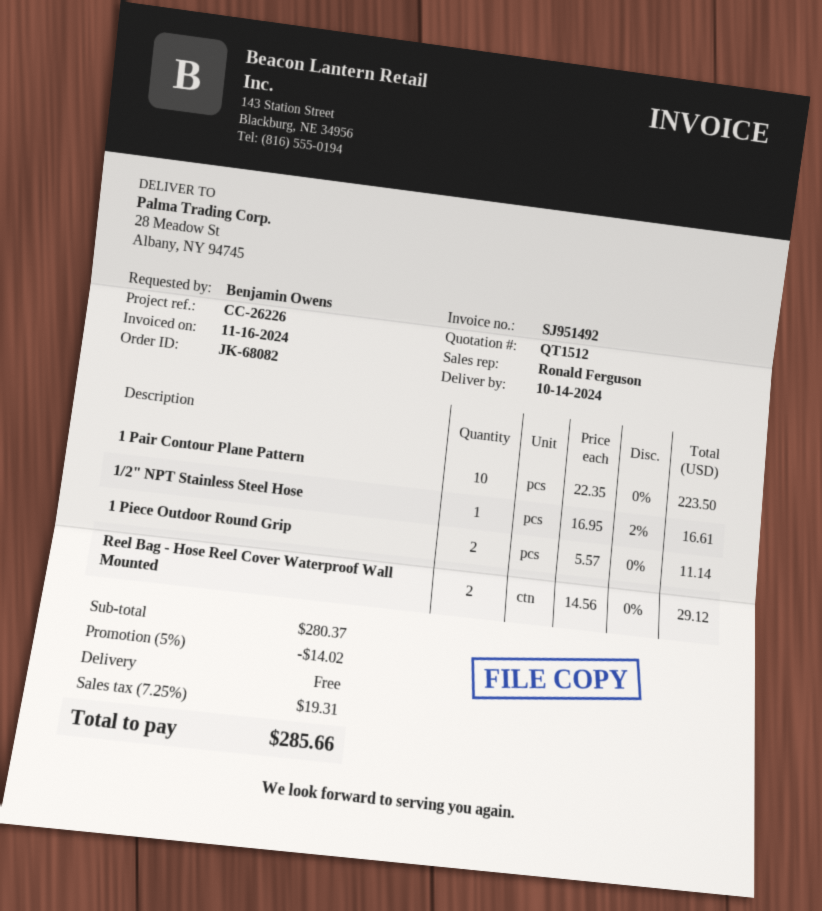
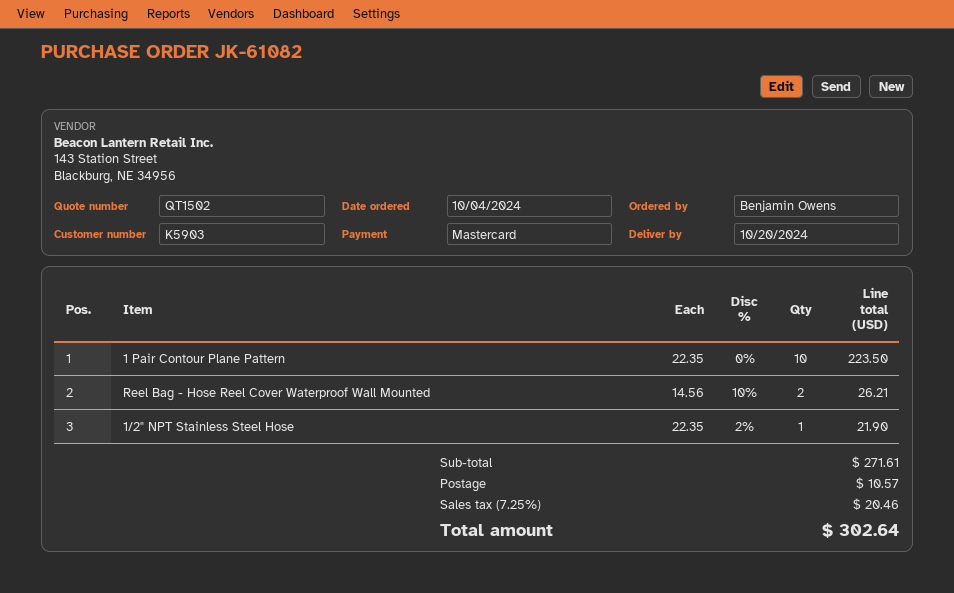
quote number: QT1512 -> QT1502
order number: JK-68082 -> JK-61082
delivery date: 2024-10-14 -> 2024-10-20
1/2" NPT Stainless Steel Hose: 1 x 16.95 - 2% = 16.61 -> 1 x 22.35 - 2% = 21.90
1 Piece Outdoor Round Grip: 2 x 5.57 = 11.14 -> none
Reel Bag - Hose Reel Cover Waterproof Wall Mounted: 2 x 14.56 = 29.12 -> 2 x 14.56 - 10% = 26.21
subtotal: 280.37 -> 271.61
discount: 5% = 14.02 -> none
shipping: 0.00 -> 10.57
tax: 7.25% = 19.31 -> 7.25% = 20.46
total: 285.66 -> 302.64

